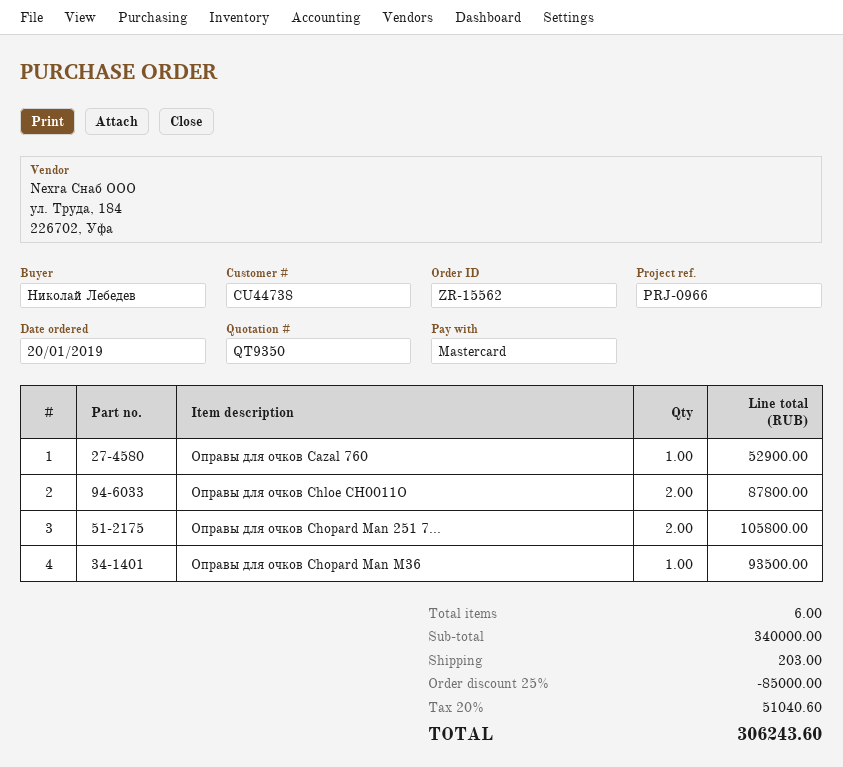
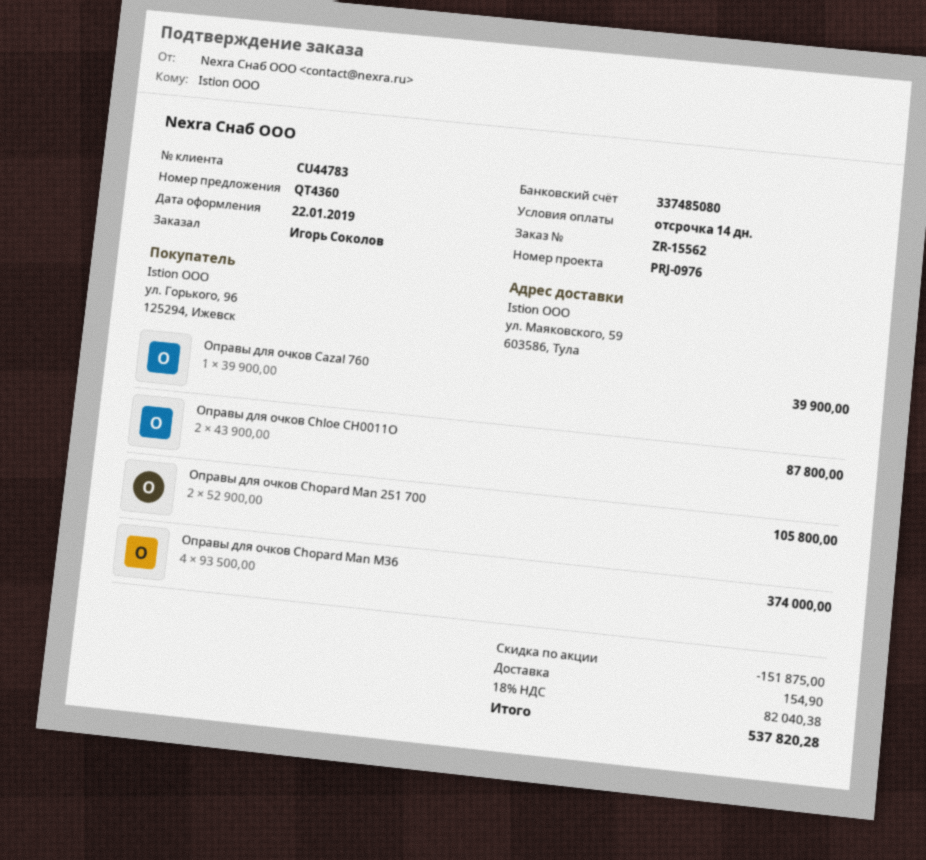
quote number: QT9350 -> QT4360
order date: 2019-01-20 -> 2019-01-22
customer number: CU44738 -> CU44783
reference: PRJ-0966 -> PRJ-0976
ordered by: Николай Лебедев -> Игорь Соколов
Оправы для очков Cazal 760: 1 for 52900.00 -> 1 for 39900.00
Оправы для очков Chopard Man M36: 1 for 93500.00 -> 4 for 374000.00
discount: 85000.00 -> 151875.00
shipping: 203.00 -> 154.90
tax: 20% = 51040.60 -> 18% = 82040.38
total: 306243.60 -> 537820.28

